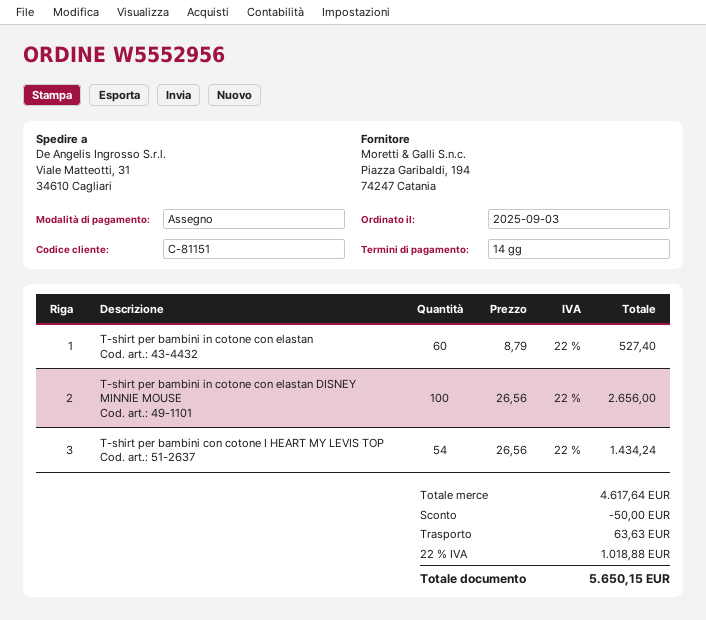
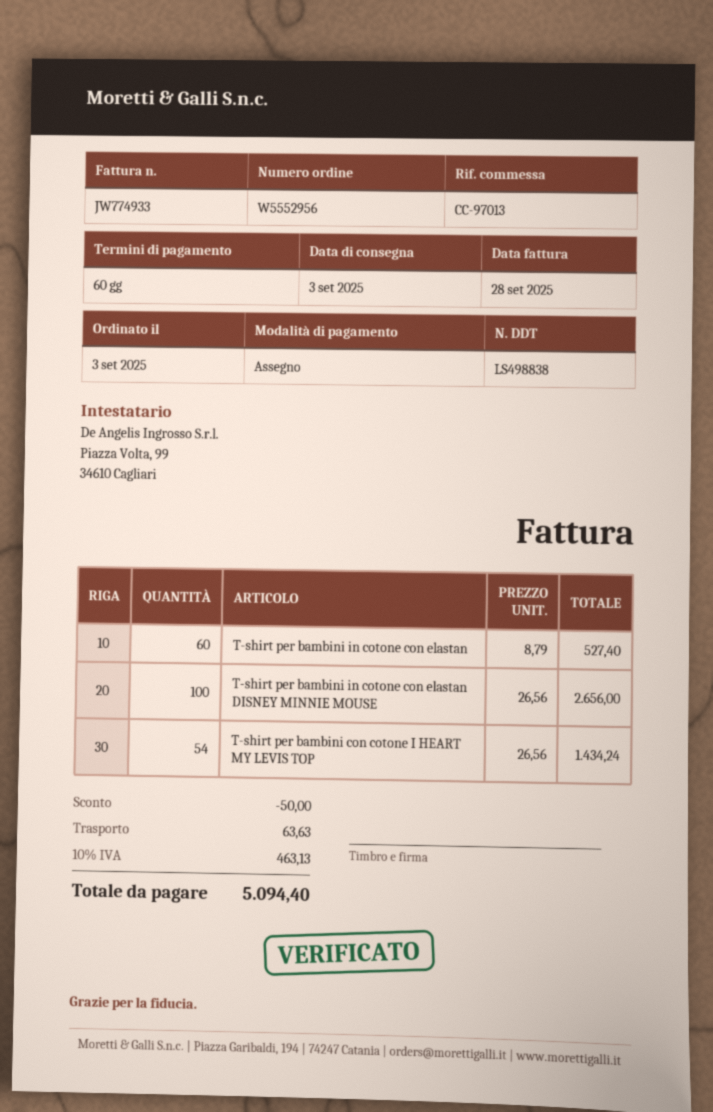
payment terms: 14 days -> 60 days
tax: 22% = 1018.88 -> 10% = 463.13
total: 5650.15 -> 5094.40

